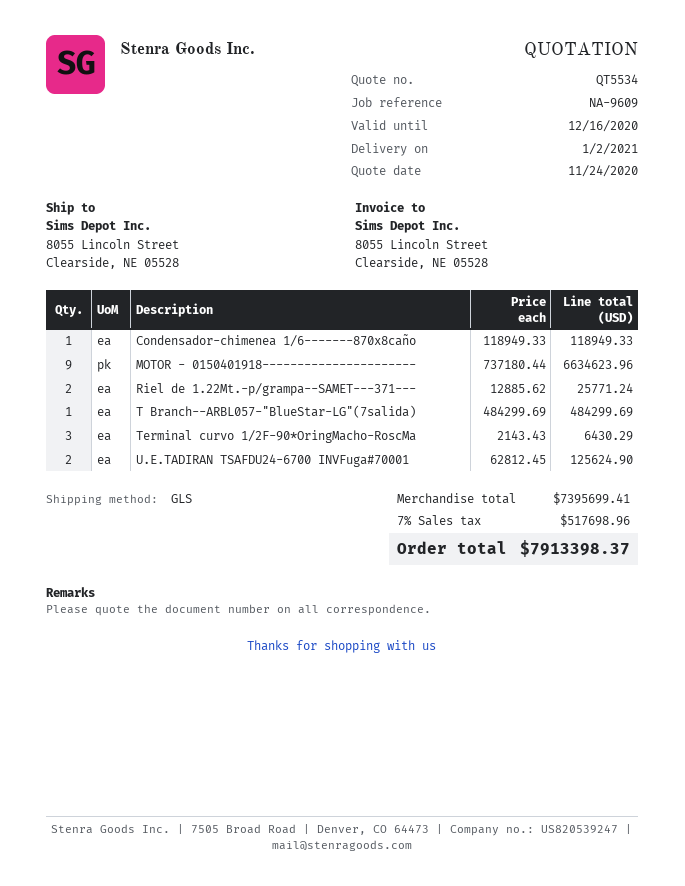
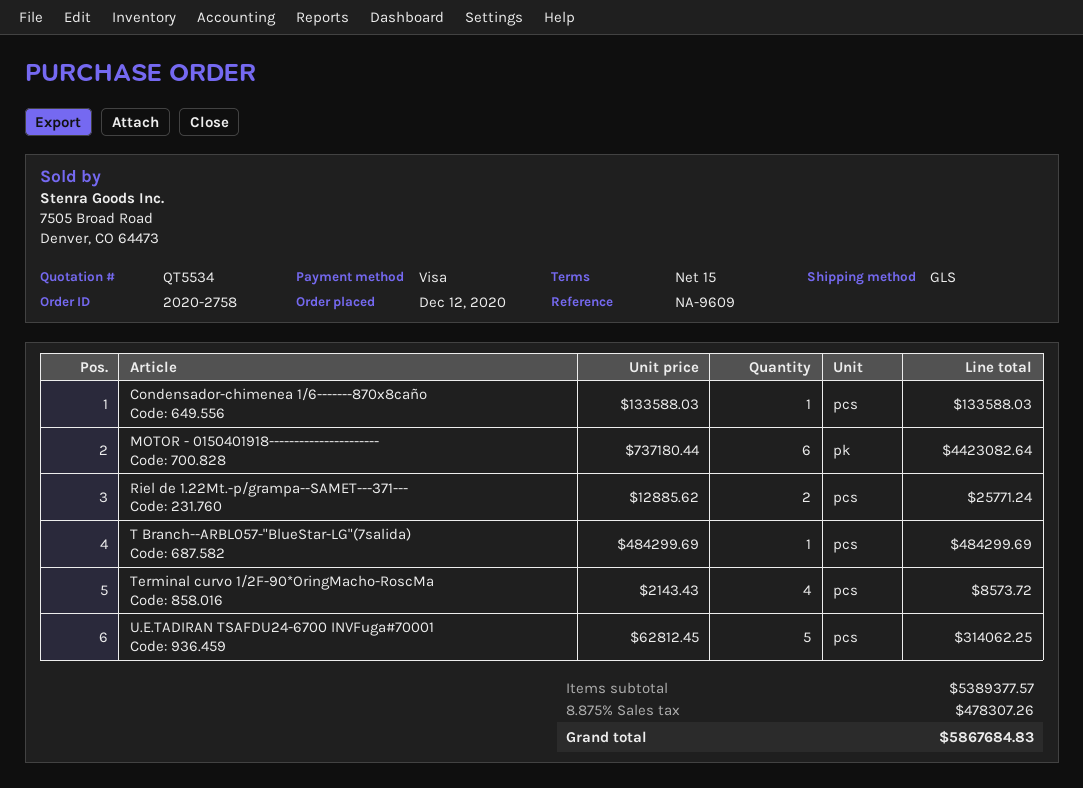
Condensador-chimenea 1/6-------870x8caño: 1 x 118949.33 = 118949.33 -> 1 x 133588.03 = 133588.03
MOTOR - 0150401918----------------------: 9 x 737180.44 = 6634623.96 -> 6 x 737180.44 = 4423082.64
Terminal curvo 1/2F-90*OringMacho-RoscMa: 3 x 2143.43 = 6430.29 -> 4 x 2143.43 = 8573.72
U.E.TADIRAN TSAFDU24-6700 INVFuga#70001: 2 x 62812.45 = 125624.90 -> 5 x 62812.45 = 314062.25
subtotal: 7395699.41 -> 5389377.57
tax: 7% = 517698.96 -> 8.875% = 478307.26
total: 7913398.37 -> 5867684.83

